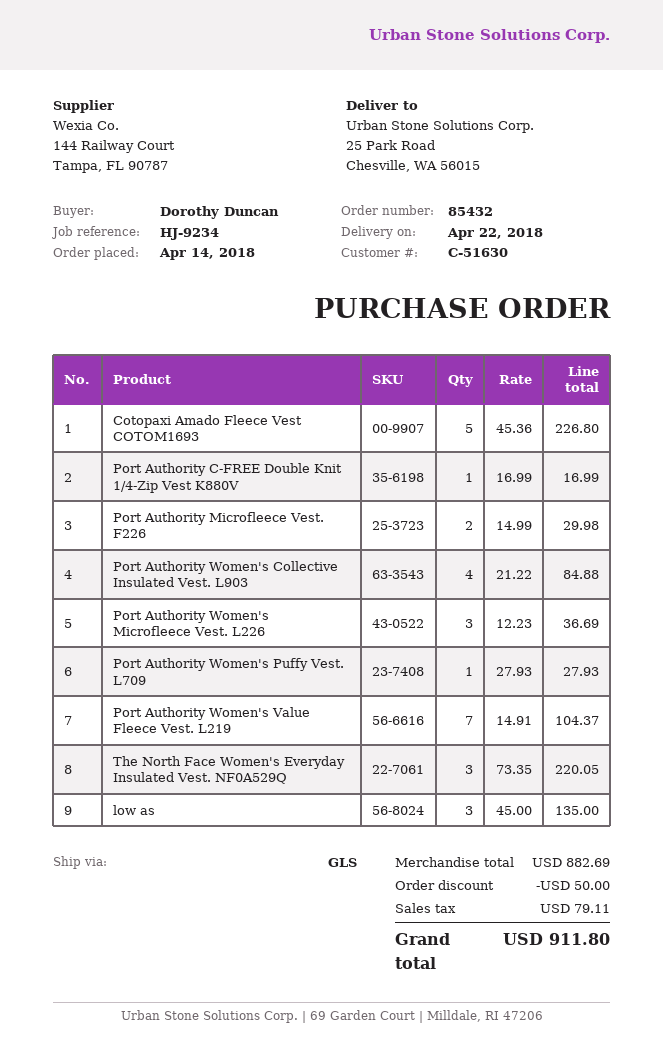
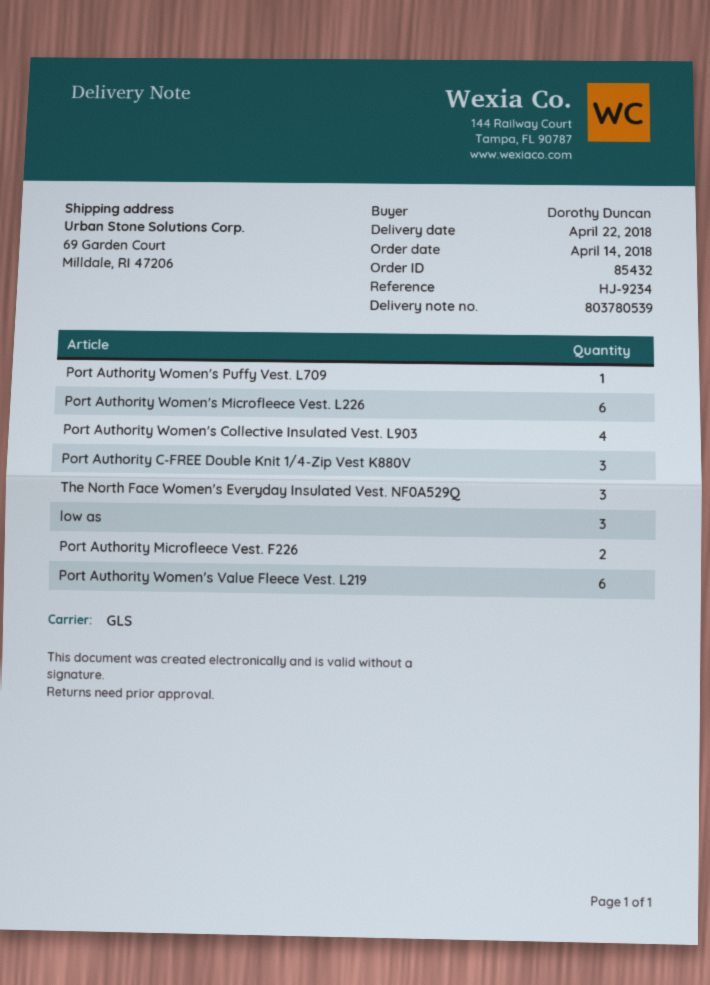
ship to: 25 Park Road, Chesville, WA 56015 -> 69 Garden Court, Milldale, RI 47206
Cotopaxi Amado Fleece Vest COTOM1693: 5 -> none
Port Authority C-FREE Double Knit 1/4-Zip Vest K880V: 1 -> 3
Port Authority Women's Microfleece Vest. L226: 3 -> 6
Port Authority Women's Value Fleece Vest. L219: 7 -> 6

